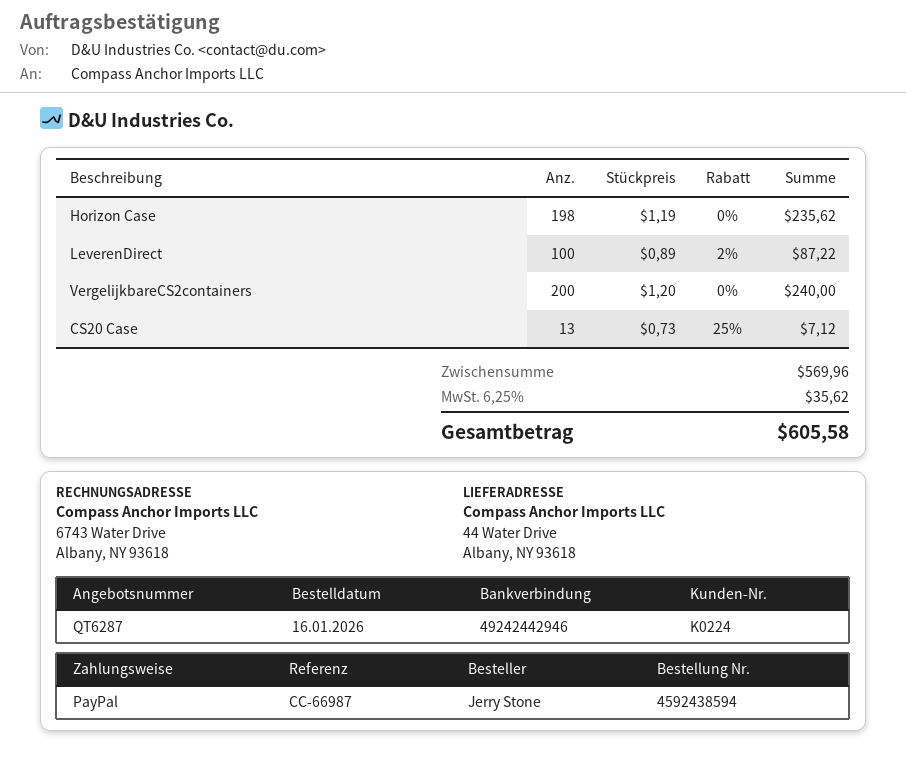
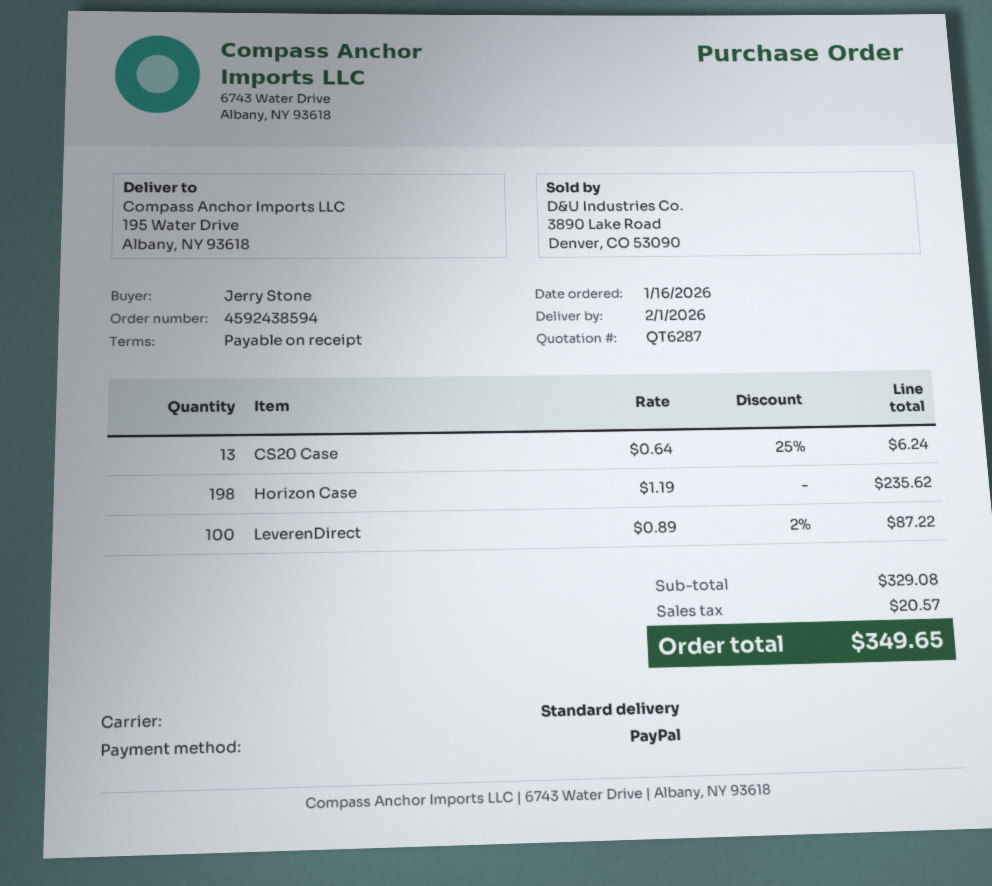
ship to: 44 Water Drive, Albany, NY 93618 -> 195 Water Drive, Albany, NY 93618
VergelijkbareCS2containers: 200 x 1.20 = 240.00 -> none
CS20 Case: 13 x 0.73 - 25% = 7.12 -> 13 x 0.64 - 25% = 6.24
subtotal: 569.96 -> 329.08
tax: 35.62 -> 20.57
total: 605.58 -> 349.65

